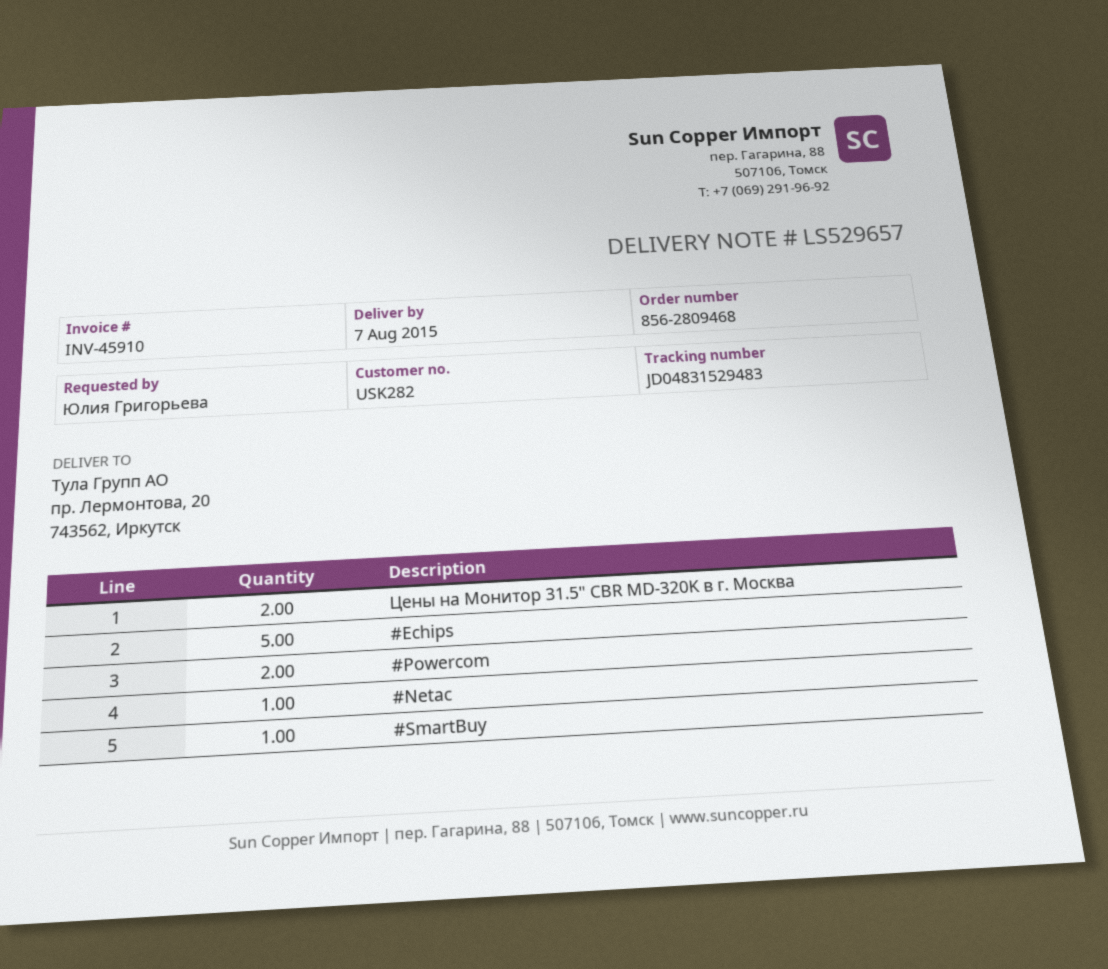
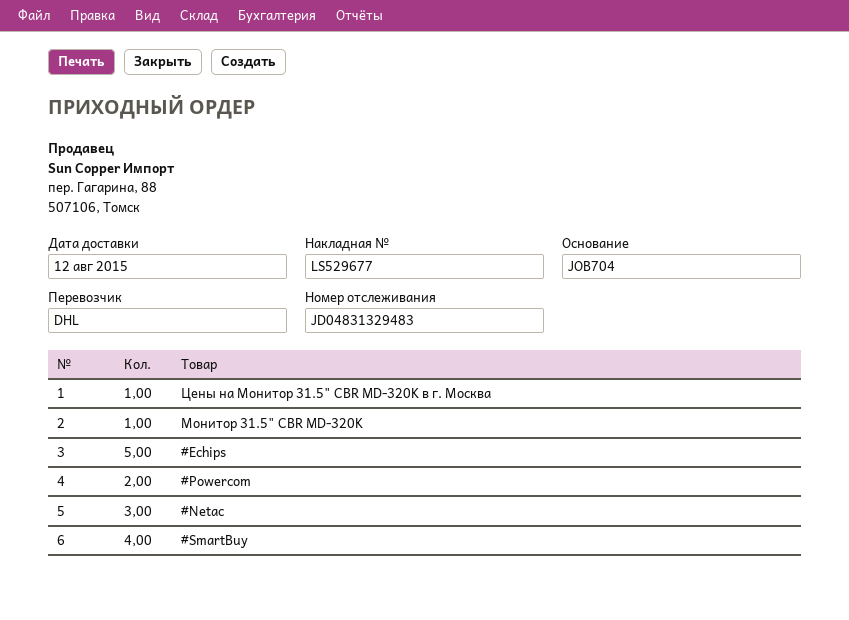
delivery note number: LS529657 -> LS529677
delivery date: 2015-08-07 -> 2015-08-12
tracking number: JD04831529483 -> JD04831329483
Цены на Монитор 31.5" CBR MD-320K в г. Москва: 2 -> 1
#Netac: 1 -> 3
#SmartBuy: 1 -> 4
Монитор 31.5" CBR MD-320K: none -> 1

